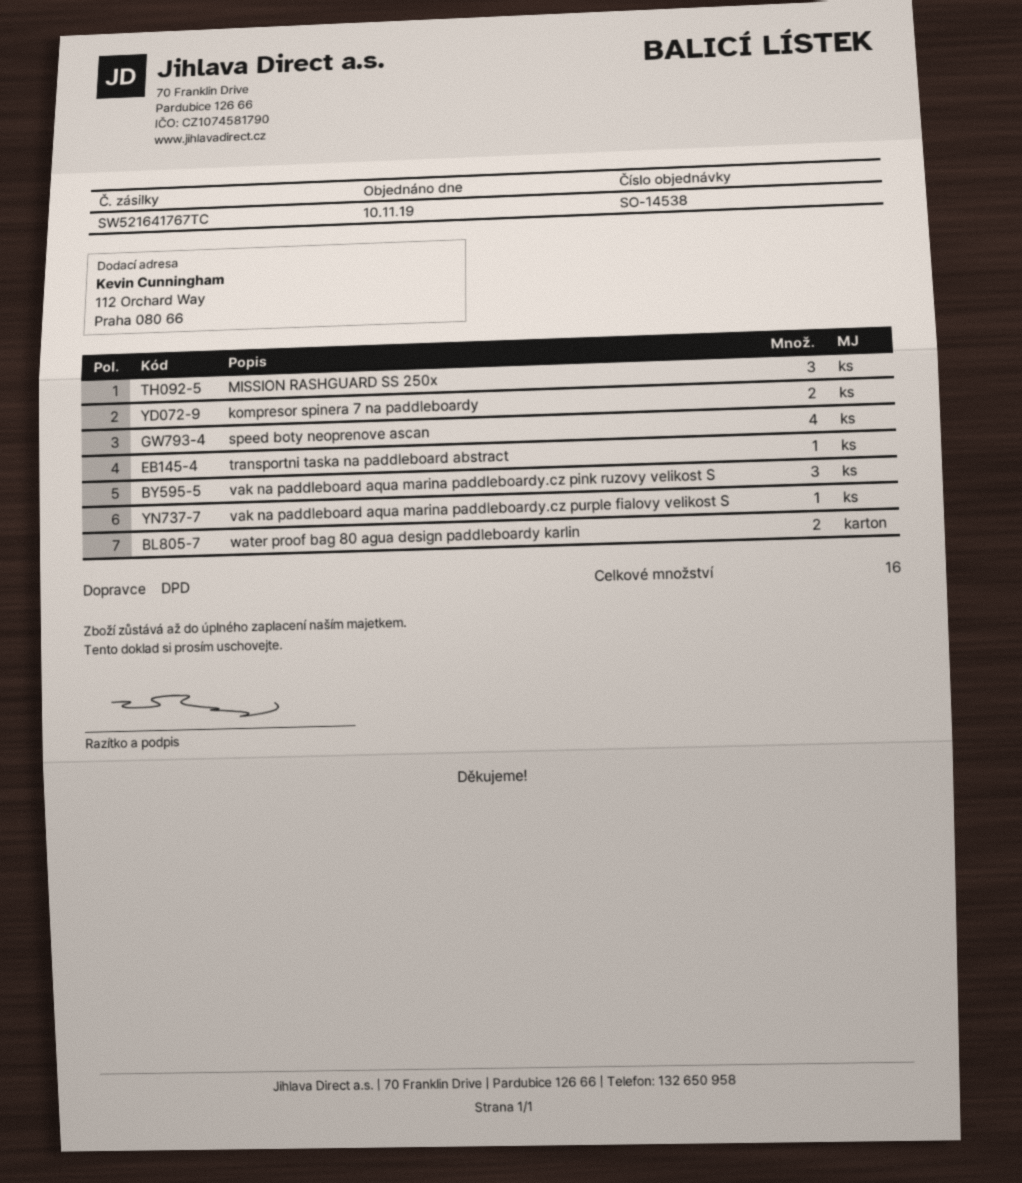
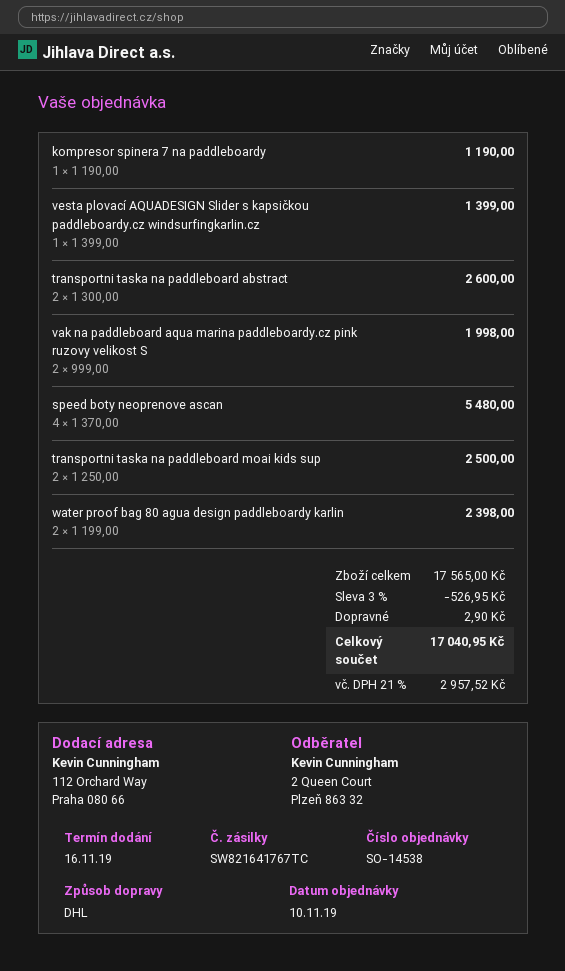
shipping method: DPD -> DHL
tracking number: SW521641767TC -> SW821641767TC
MISSION RASHGUARD SS 250x: 3 -> none
kompresor spinera 7 na paddleboardy: 2 -> 1
transportni taska na paddleboard abstract: 1 -> 2
vak na paddleboard aqua marina paddleboardy.cz pink ruzovy velikost S: 3 -> 2
vak na paddleboard aqua marina paddleboardy.cz purple fialovy velikost S: 1 -> none
vesta plovací AQUADESIGN Slider s kapsičkou paddleboardy.cz windsurfingkarlin.cz: none -> 1
transportni taska na paddleboard moai kids sup: none -> 2

